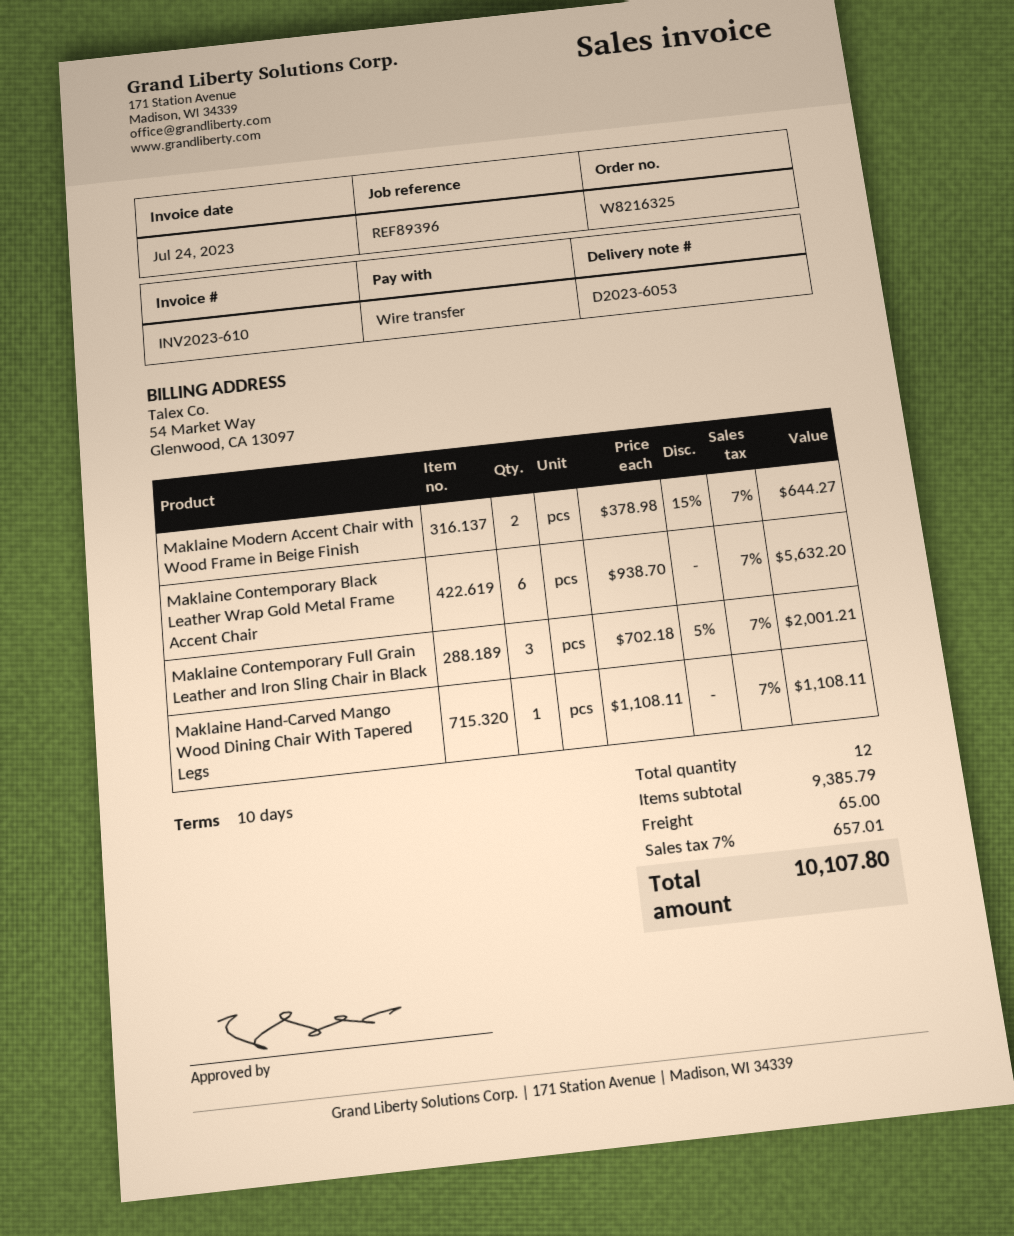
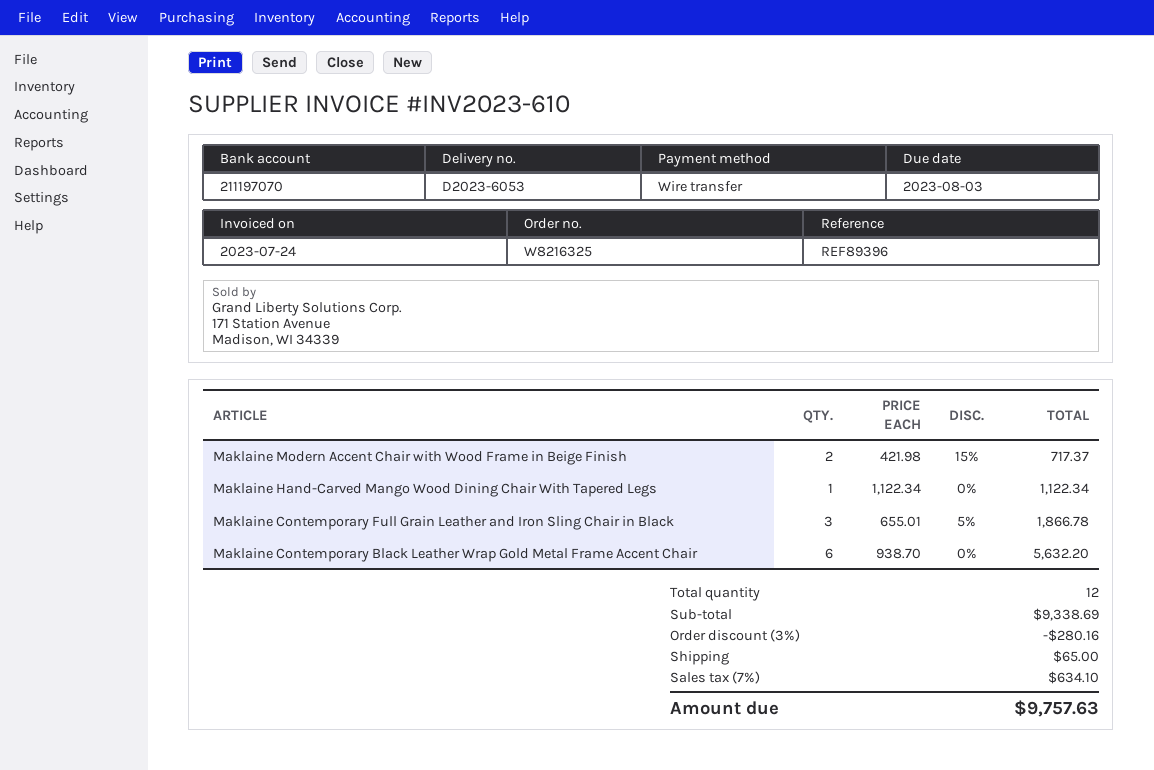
Maklaine Modern Accent Chair with Wood Frame in Beige Finish: 2 x 378.98 - 15% = 644.27 -> 2 x 421.98 - 15% = 717.37
Maklaine Contemporary Full Grain Leather and Iron Sling Chair in Black: 3 x 702.18 - 5% = 2001.21 -> 3 x 655.01 - 5% = 1866.78
Maklaine Hand-Carved Mango Wood Dining Chair With Tapered Legs: 1 x 1108.11 = 1108.11 -> 1 x 1122.34 = 1122.34
subtotal: 9385.79 -> 9338.69
discount: none -> 3% = 280.16
tax: 7% = 657.01 -> 7% = 634.10
total: 10107.80 -> 9757.63

